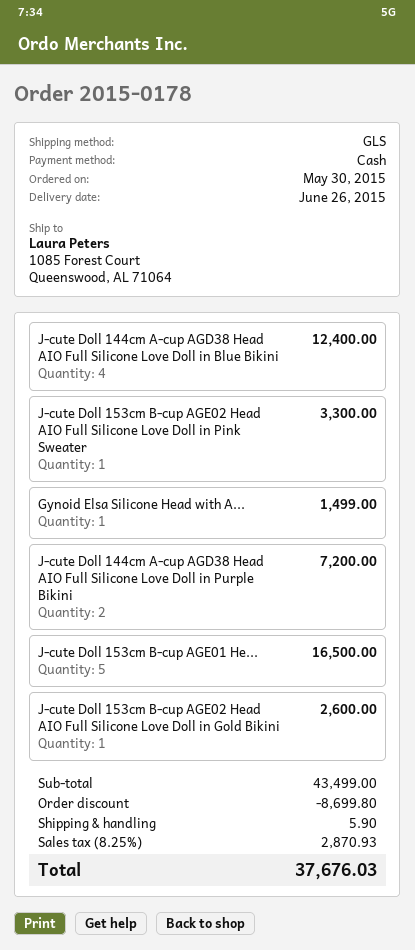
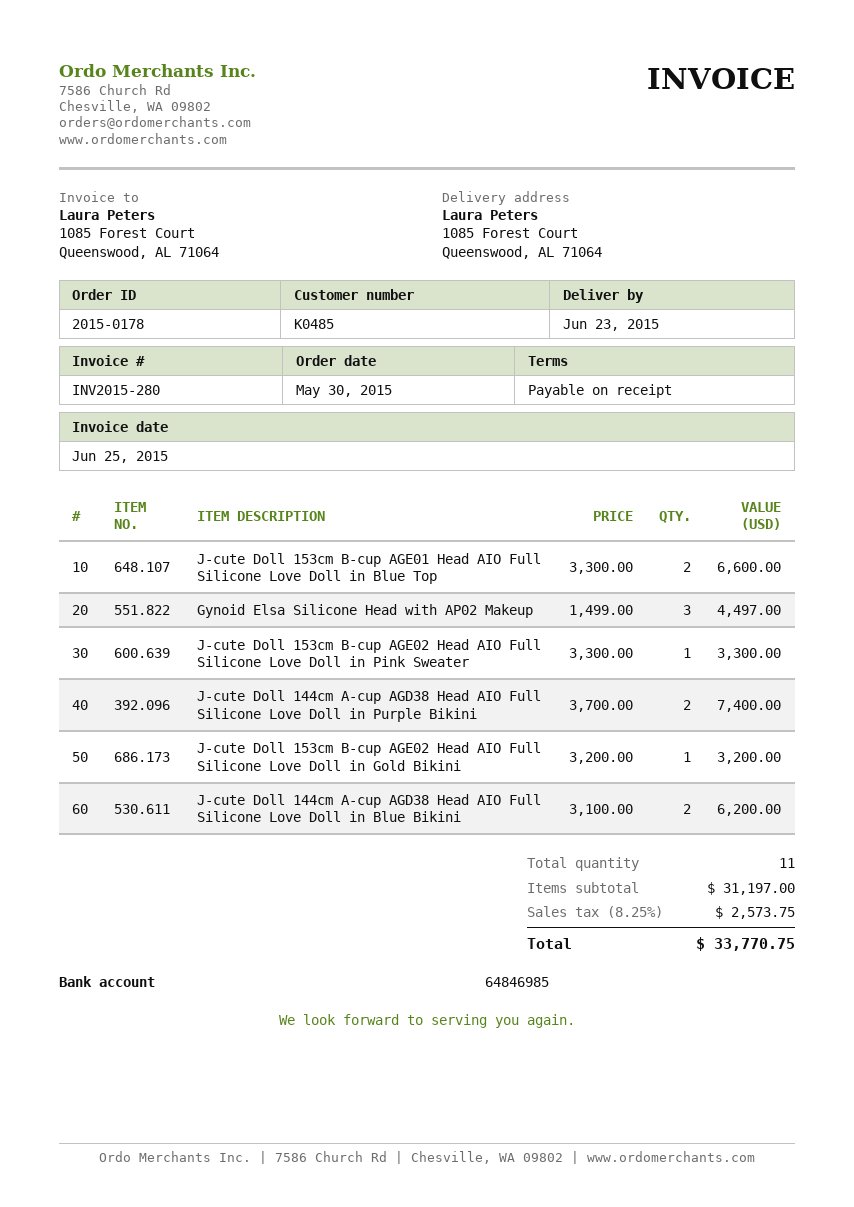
delivery date: 2015-06-26 -> 2015-06-23
J-cute Doll 144cm A-cup AGD38 Head AIO Full Silicone Love Doll in Blue Bikini: 4 for 12400.00 -> 2 for 6200.00
Gynoid Elsa Silicone Head with A...: 1 for 1499.00 -> 3 for 4497.00
J-cute Doll 144cm A-cup AGD38 Head AIO Full Silicone Love Doll in Purple Bikini: 2 for 7200.00 -> 2 for 7400.00
J-cute Doll 153cm B-cup AGE01 He...: 5 for 16500.00 -> 2 for 6600.00
J-cute Doll 153cm B-cup AGE02 Head AIO Full Silicone Love Doll in Gold Bikini: 1 for 2600.00 -> 1 for 3200.00
subtotal: 43499.00 -> 31197.00
discount: 8699.80 -> none
shipping: 5.90 -> none
tax: 8.25% = 2870.93 -> 8.25% = 2573.75
total: 37676.03 -> 33770.75

